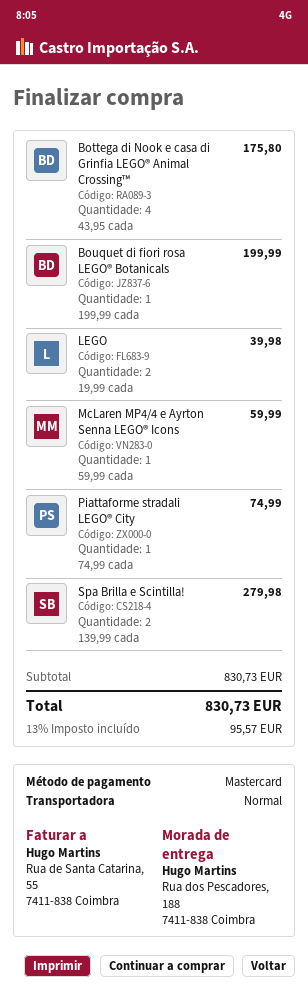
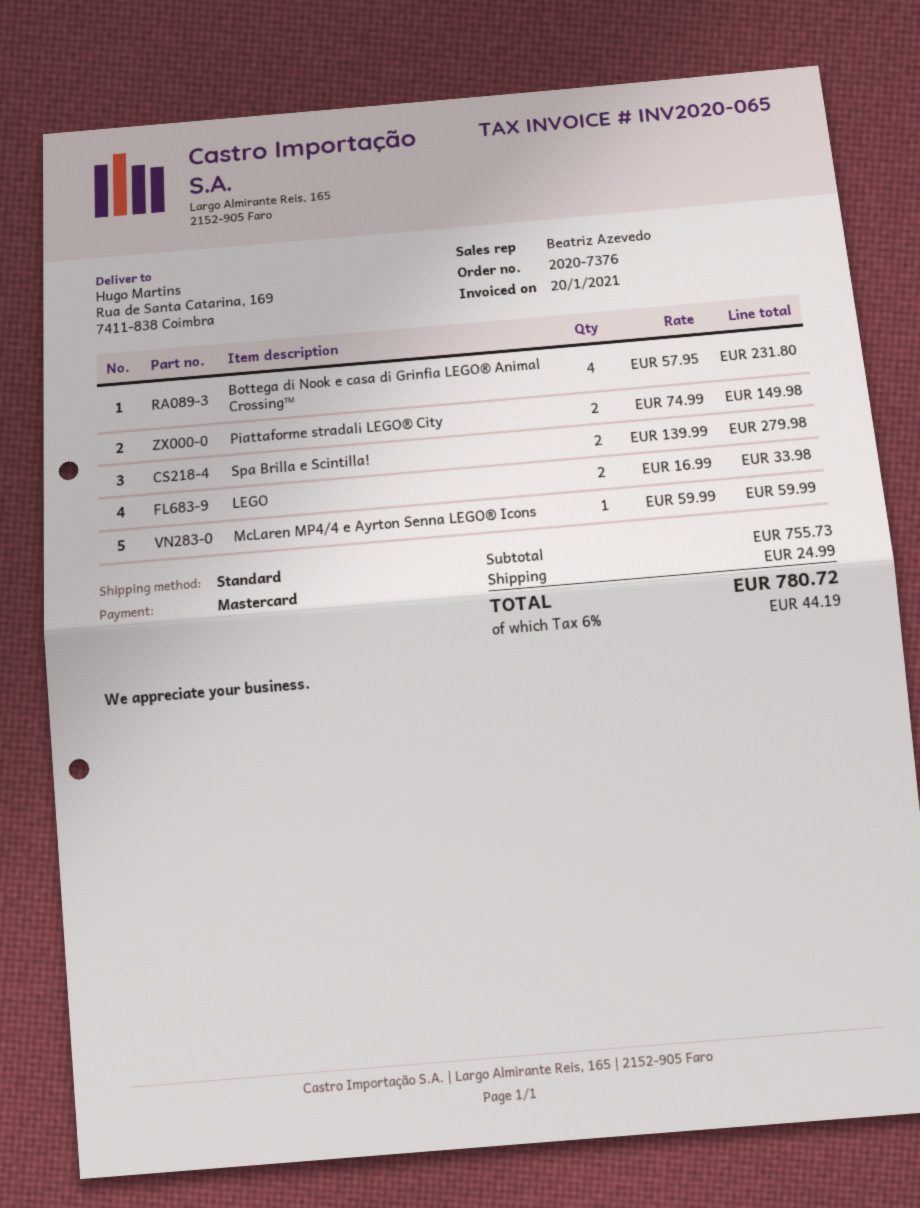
ship to: Rua dos Pescadores, 188, 7411-838 Coimbra -> Rua de Santa Catarina, 169, 7411-838 Coimbra
Bottega di Nook e casa di Grinfia LEGO® Animal Crossing™: 4 x 43.95 = 175.80 -> 4 x 57.95 = 231.80
Bouquet di fiori rosa LEGO® Botanicals: 1 x 199.99 = 199.99 -> none
LEGO: 2 x 19.99 = 39.98 -> 2 x 16.99 = 33.98
Piattaforme stradali LEGO® City: 1 x 74.99 = 74.99 -> 2 x 74.99 = 149.98
subtotal: 830.73 -> 755.73
shipping: none -> 24.99
tax: 13% = 95.57 -> 6% = 44.19
total: 830.73 -> 780.72

